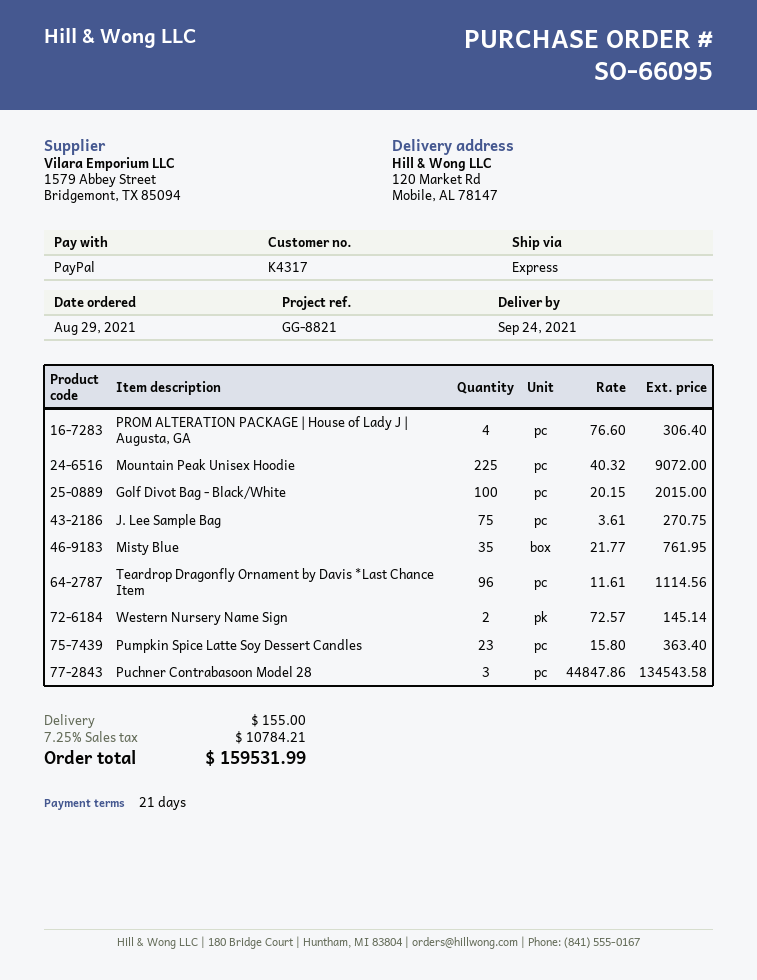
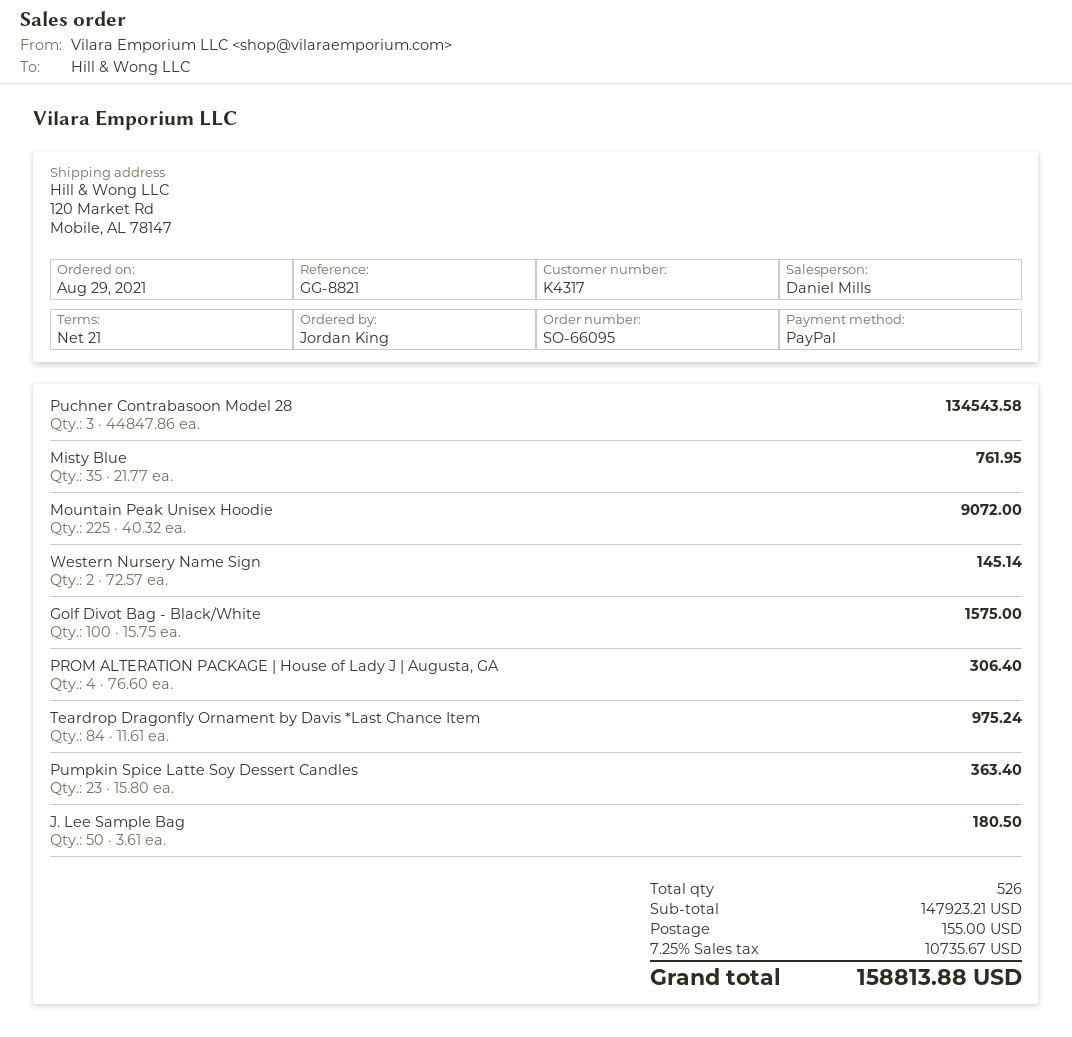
Golf Divot Bag - Black/White: 100 x 20.15 = 2015.00 -> 100 x 15.75 = 1575.00
J. Lee Sample Bag: 75 x 3.61 = 270.75 -> 50 x 3.61 = 180.50
Teardrop Dragonfly Ornament by Davis *Last Chance Item: 96 x 11.61 = 1114.56 -> 84 x 11.61 = 975.24
tax: 7.25% = 10784.21 -> 7.25% = 10735.67
total: 159531.99 -> 158813.88

